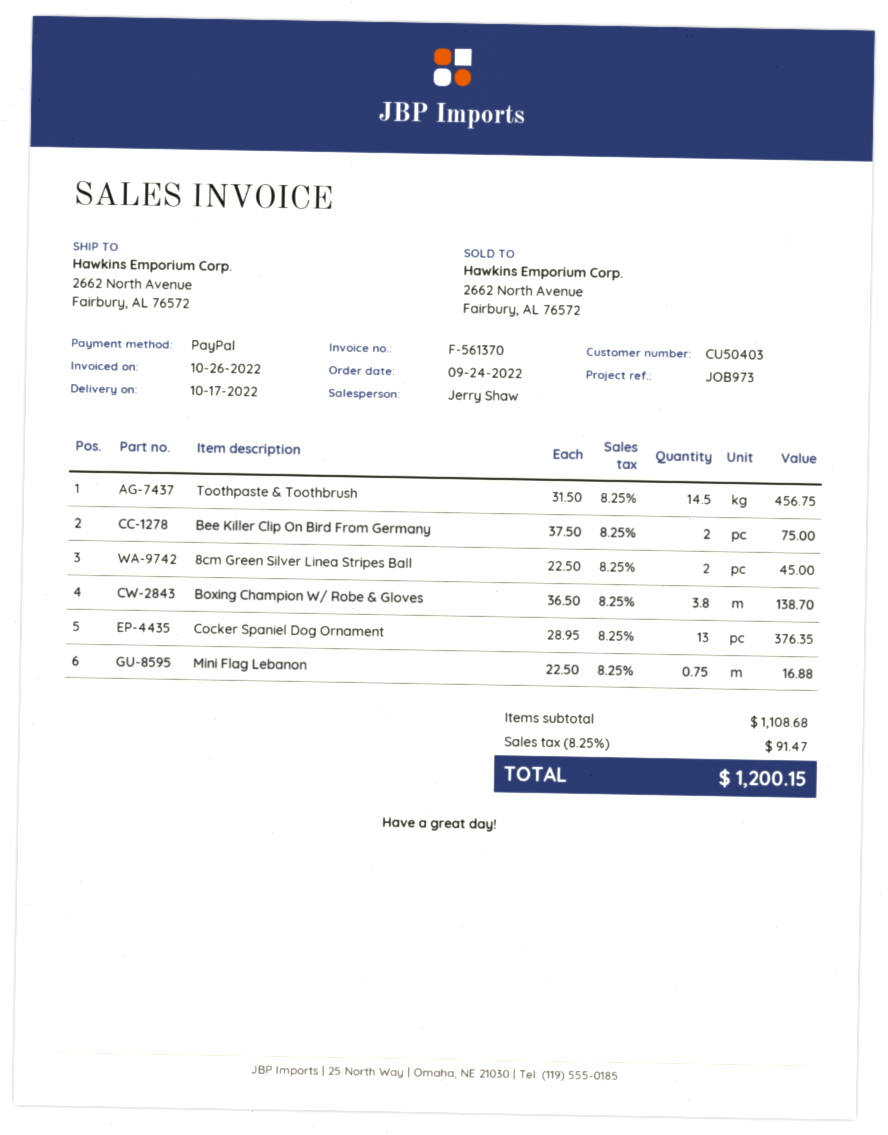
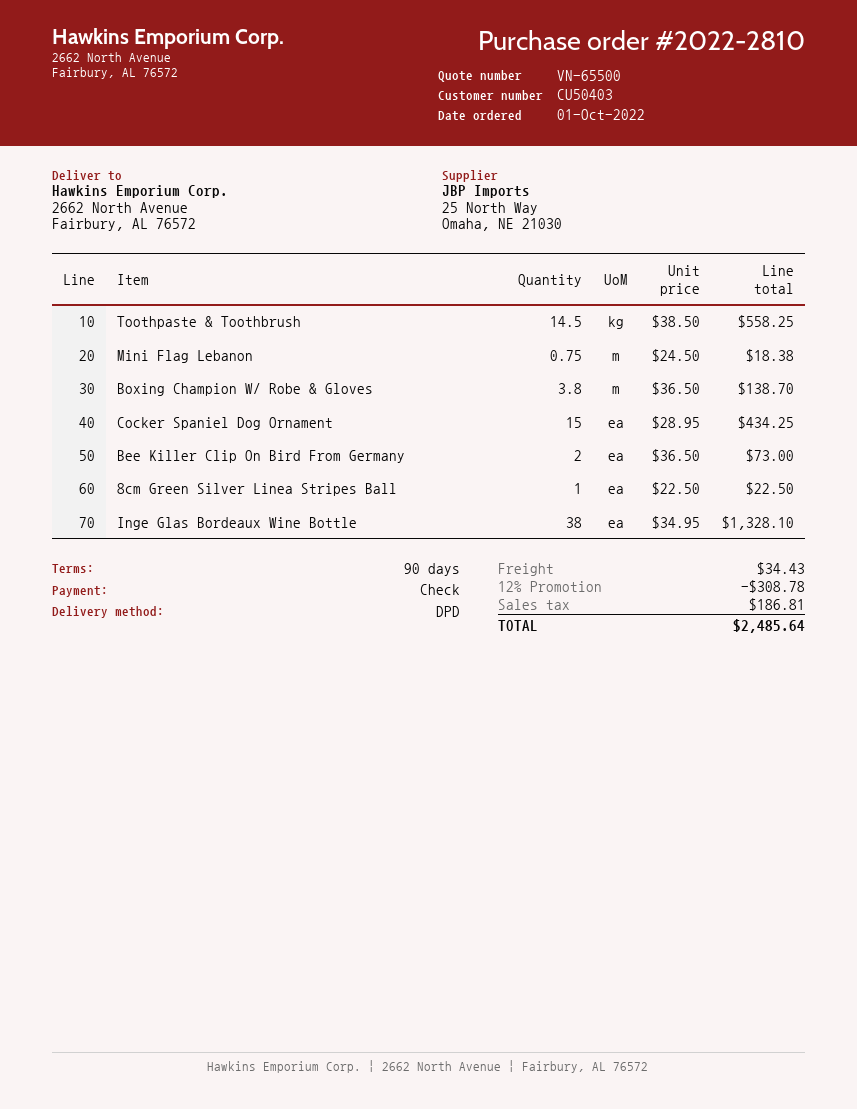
order date: 2022-09-24 -> 2022-10-01
payment method: PayPal -> cheque
Toothpaste & Toothbrush: 14.5 x 31.50 = 456.75 -> 14.5 x 38.50 = 558.25
Bee Killer Clip On Bird From Germany: 2 x 37.50 = 75.00 -> 2 x 36.50 = 73.00
8cm Green Silver Linea Stripes Ball: 2 x 22.50 = 45.00 -> 1 x 22.50 = 22.50
Cocker Spaniel Dog Ornament: 13 x 28.95 = 376.35 -> 15 x 28.95 = 434.25
Mini Flag Lebanon: 0.75 x 22.50 = 16.88 -> 0.75 x 24.50 = 18.38
Inge Glas Bordeaux Wine Bottle: none -> 38 x 34.95 = 1328.10
discount: none -> 12% = 308.78
shipping: none -> 34.43
tax: 91.47 -> 186.81
total: 1200.15 -> 2485.64

